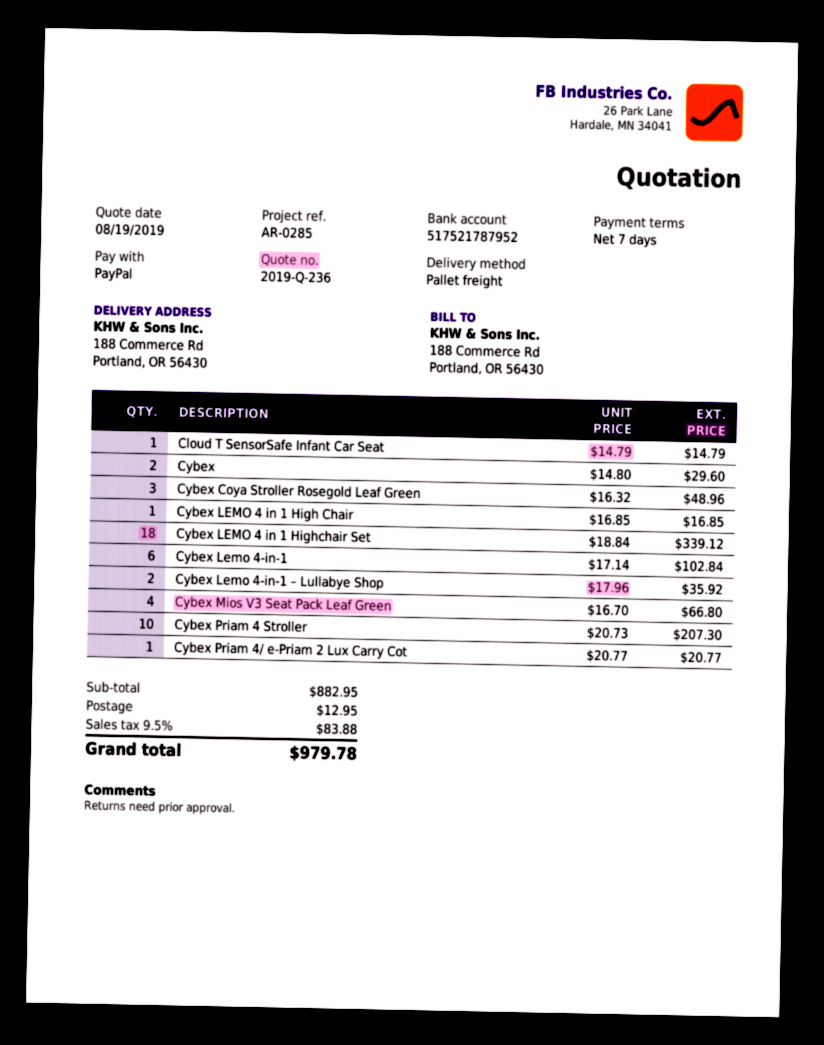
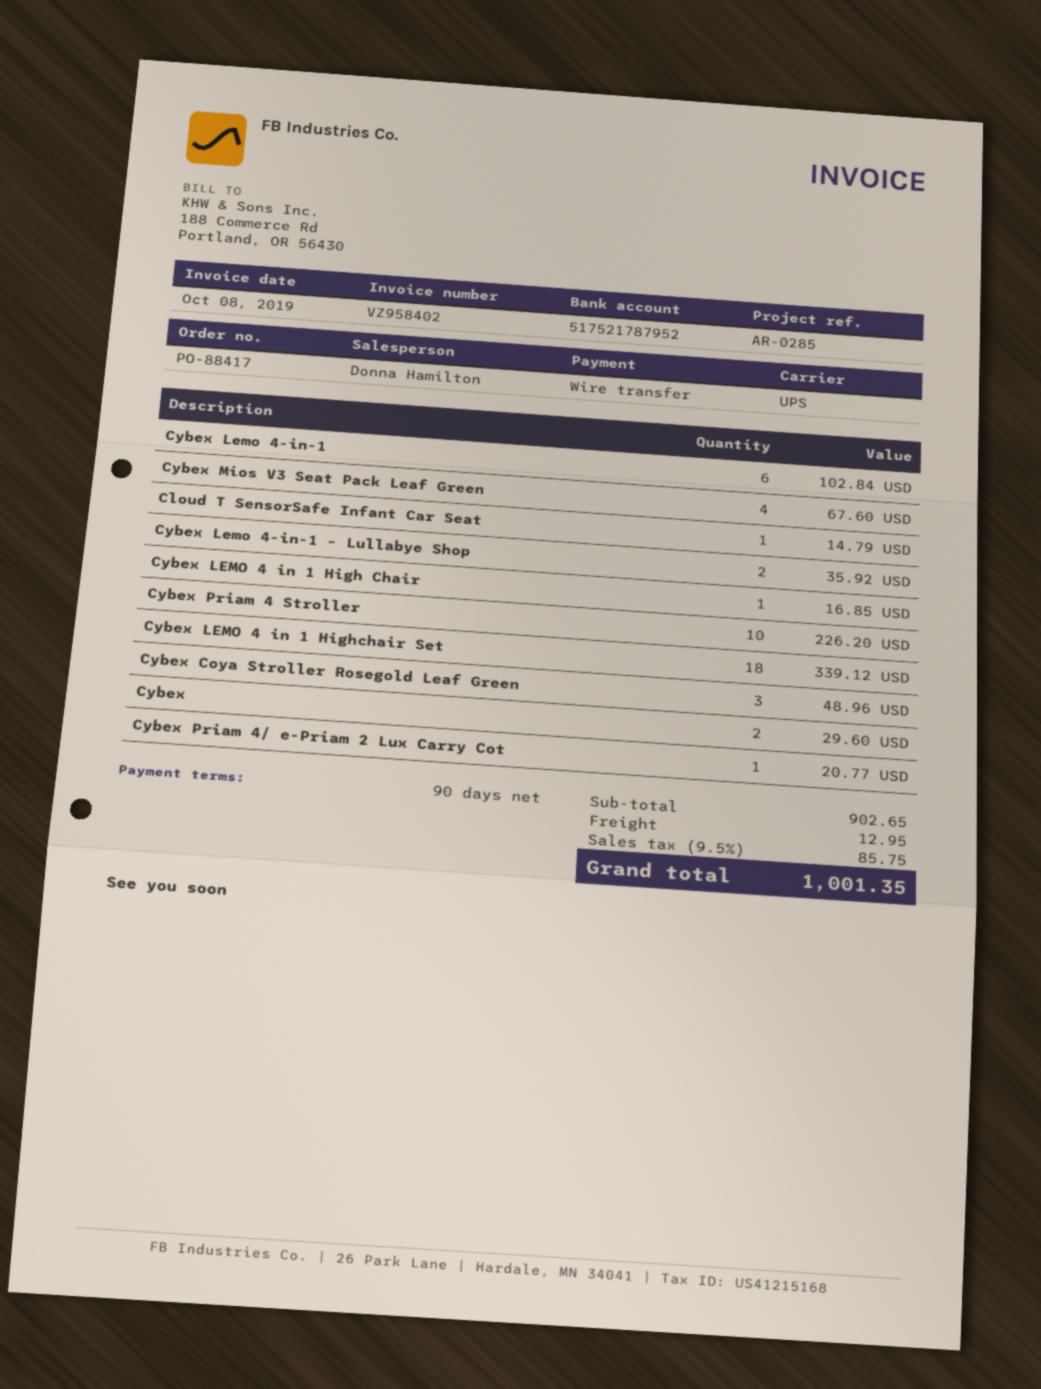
payment terms: 7 days -> 90 days
payment method: PayPal -> bank transfer
shipping method: pallet freight -> UPS
Cybex Mios V3 Seat Pack Leaf Green: 4 for 66.80 -> 4 for 67.60
Cybex Priam 4 Stroller: 10 for 207.30 -> 10 for 226.20
subtotal: 882.95 -> 902.65
tax: 9.5% = 83.88 -> 9.5% = 85.75
total: 979.78 -> 1001.35

